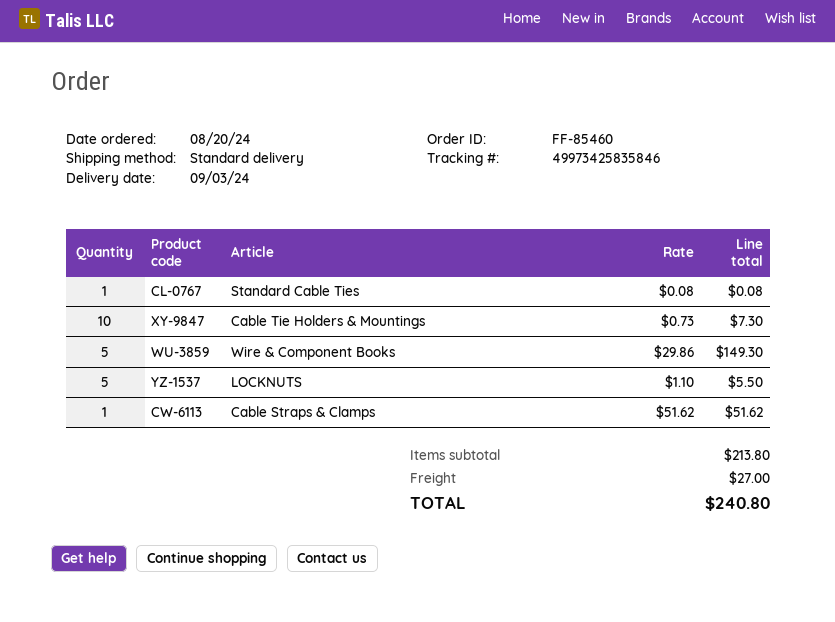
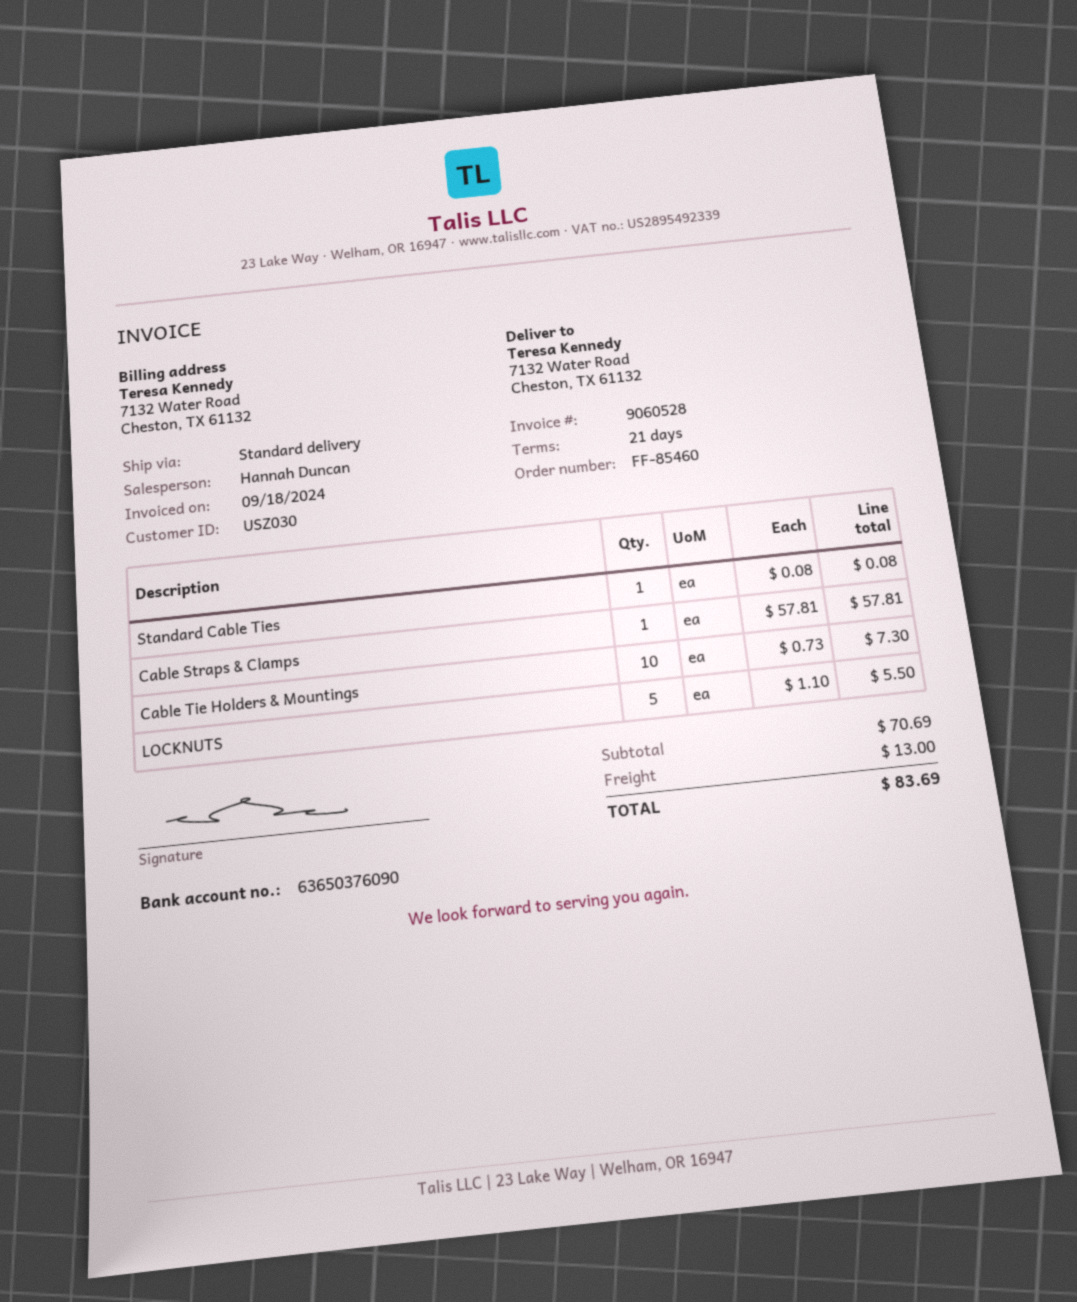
Wire & Component Books: 5 x 29.86 = 149.30 -> none
Cable Straps & Clamps: 1 x 51.62 = 51.62 -> 1 x 57.81 = 57.81
subtotal: 213.80 -> 70.69
shipping: 27.00 -> 13.00
total: 240.80 -> 83.69

